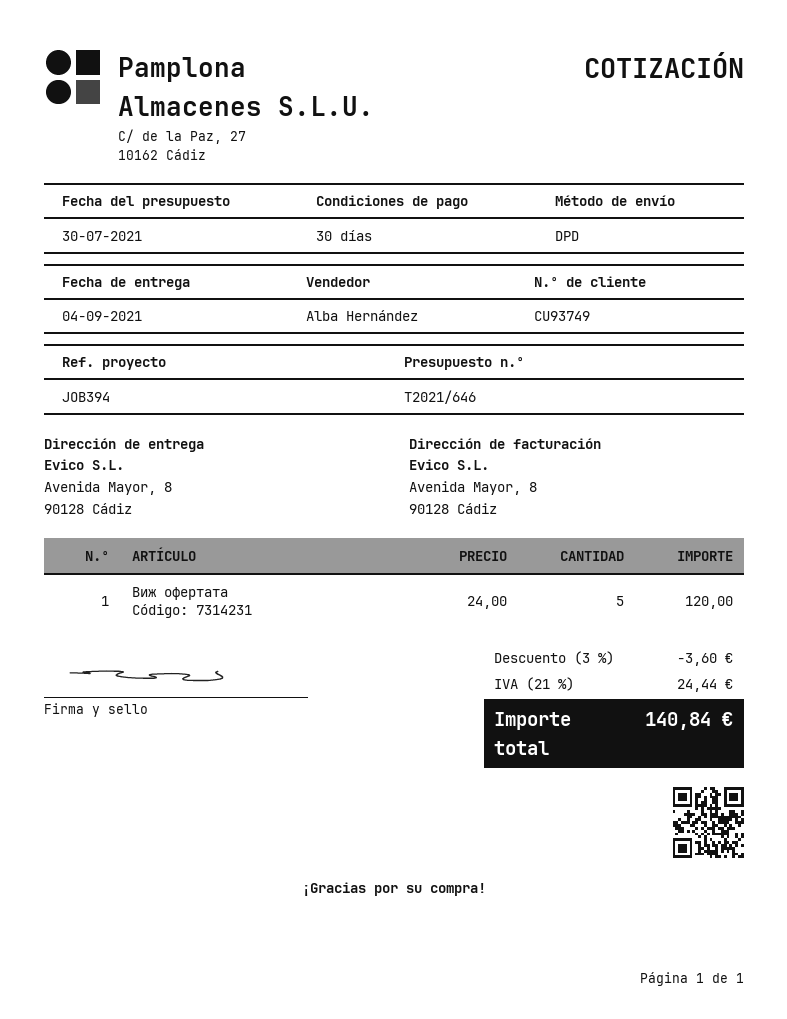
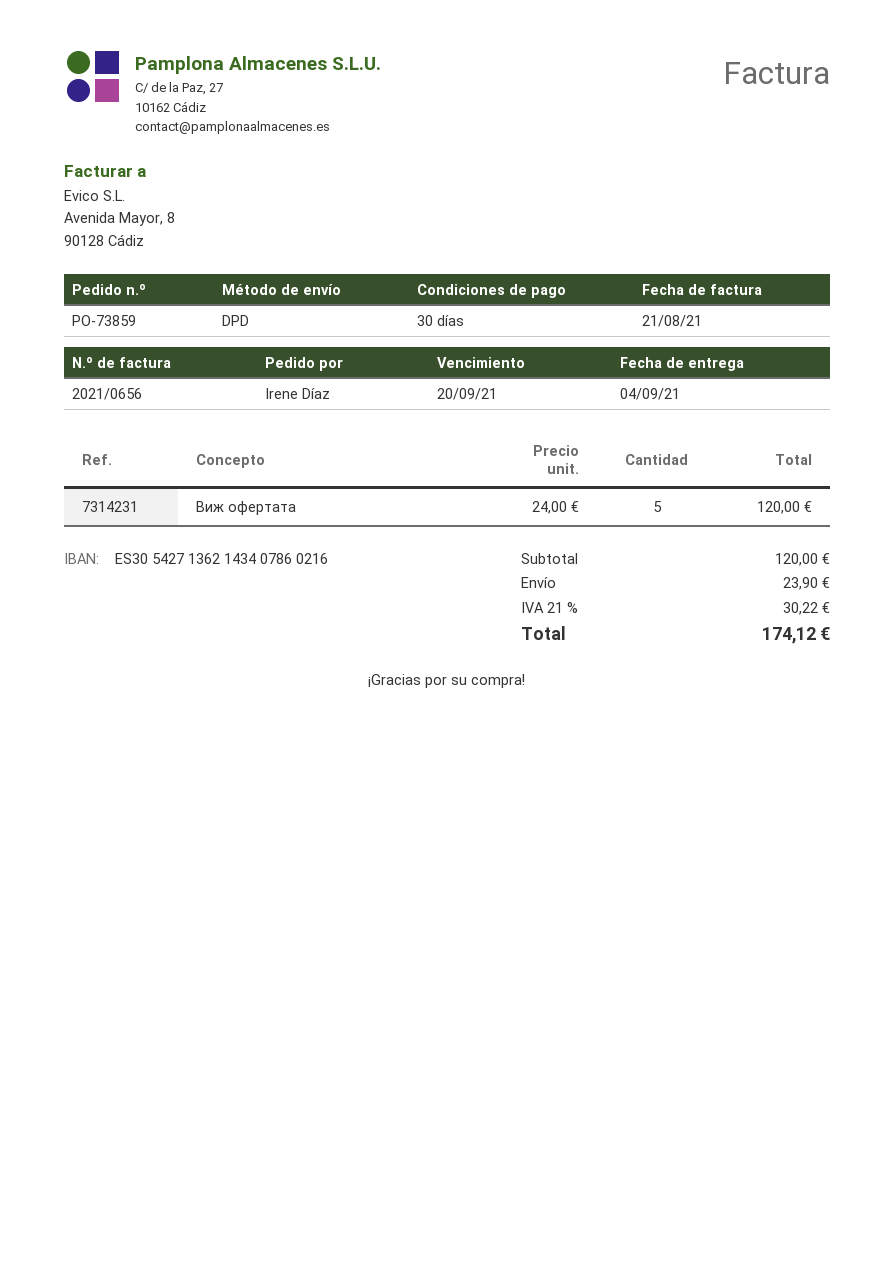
discount: 3% = 3.60 -> none
shipping: none -> 23.90
tax: 21% = 24.44 -> 21% = 30.22
total: 140.84 -> 174.12

